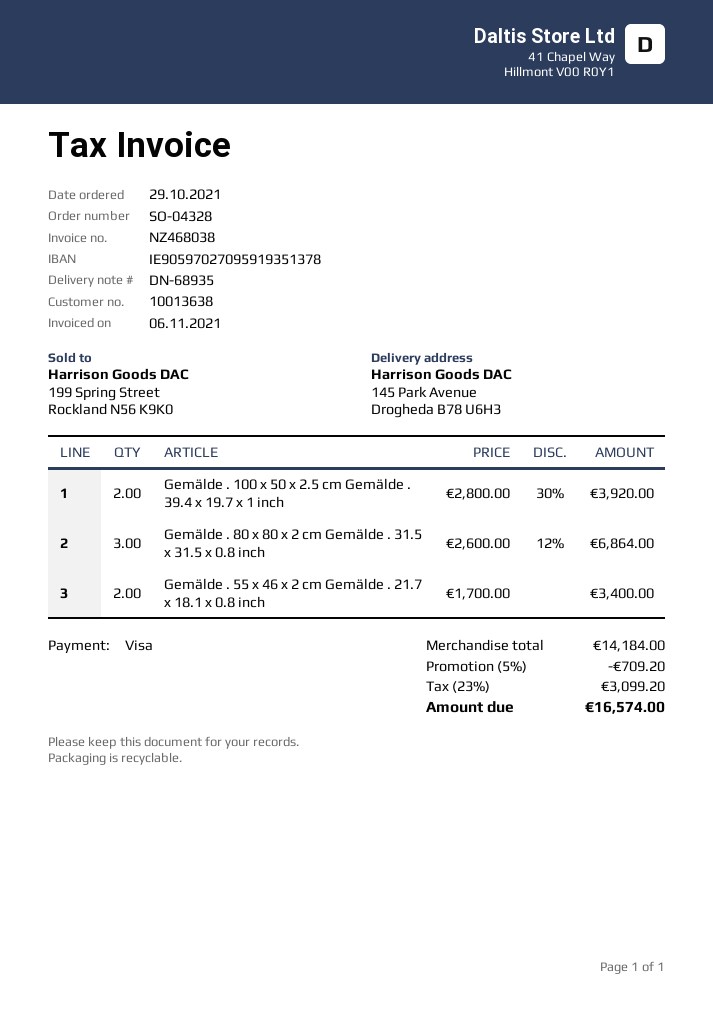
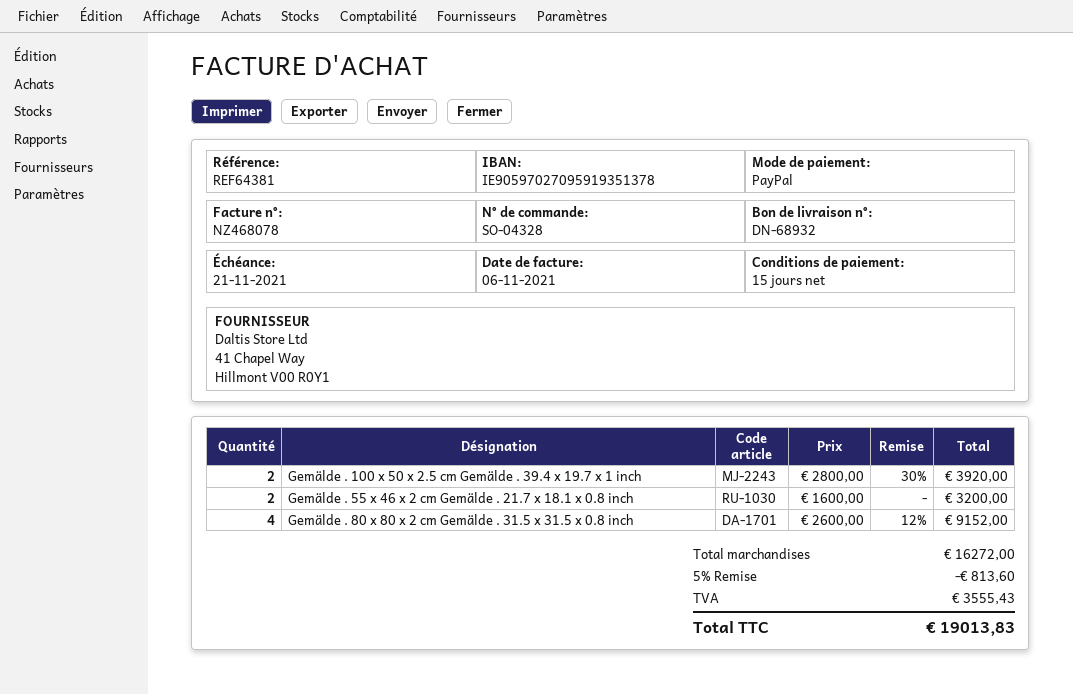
delivery note number: DN-68935 -> DN-68932
invoice number: NZ468038 -> NZ468078
payment method: Visa -> PayPal
Gemälde . 80 x 80 x 2 cm Gemälde . 31.5 x 31.5 x 0.8 inch: 3 x 2600.00 - 12% = 6864.00 -> 4 x 2600.00 - 12% = 9152.00
Gemälde . 55 x 46 x 2 cm Gemälde . 21.7 x 18.1 x 0.8 inch: 2 x 1700.00 = 3400.00 -> 2 x 1600.00 = 3200.00
subtotal: 14184.00 -> 16272.00
discount: 5% = 709.20 -> 5% = 813.60
tax: 3099.20 -> 3555.43
total: 16574.00 -> 19013.83

